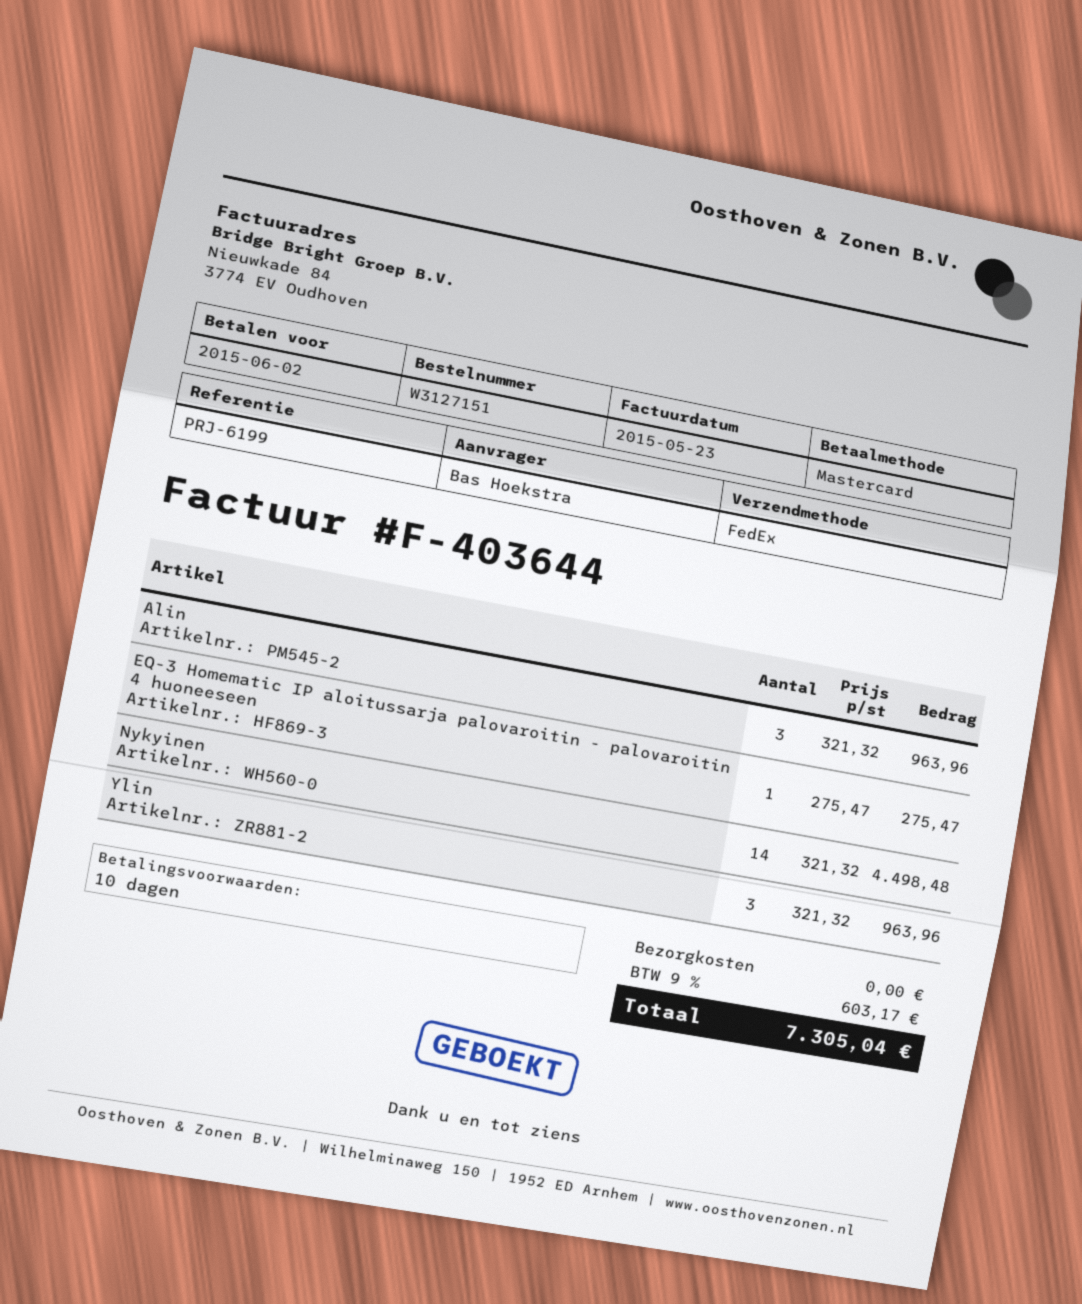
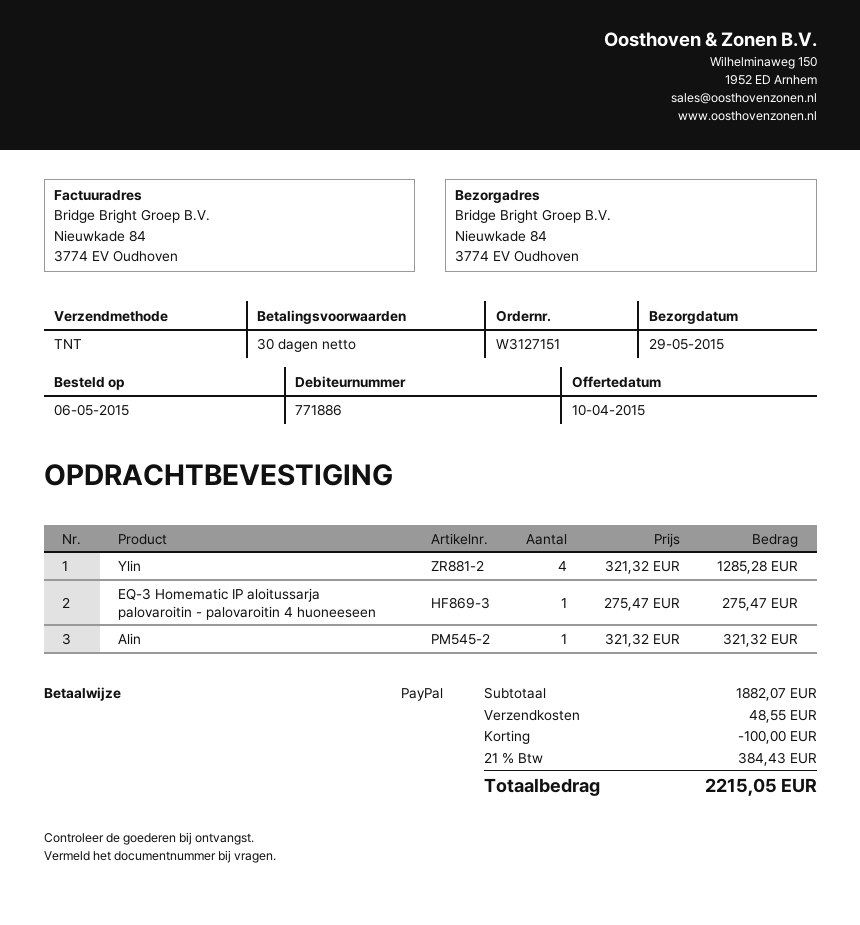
payment terms: 10 days -> 30 days
payment method: Mastercard -> PayPal
shipping method: FedEx -> TNT
Alin: 3 x 321.32 = 963.96 -> 1 x 321.32 = 321.32
Nykyinen: 14 x 321.32 = 4498.48 -> none
Ylin: 3 x 321.32 = 963.96 -> 4 x 321.32 = 1285.28
discount: none -> 100.00
shipping: 0.00 -> 48.55
tax: 9% = 603.17 -> 21% = 384.43
total: 7305.04 -> 2215.05

